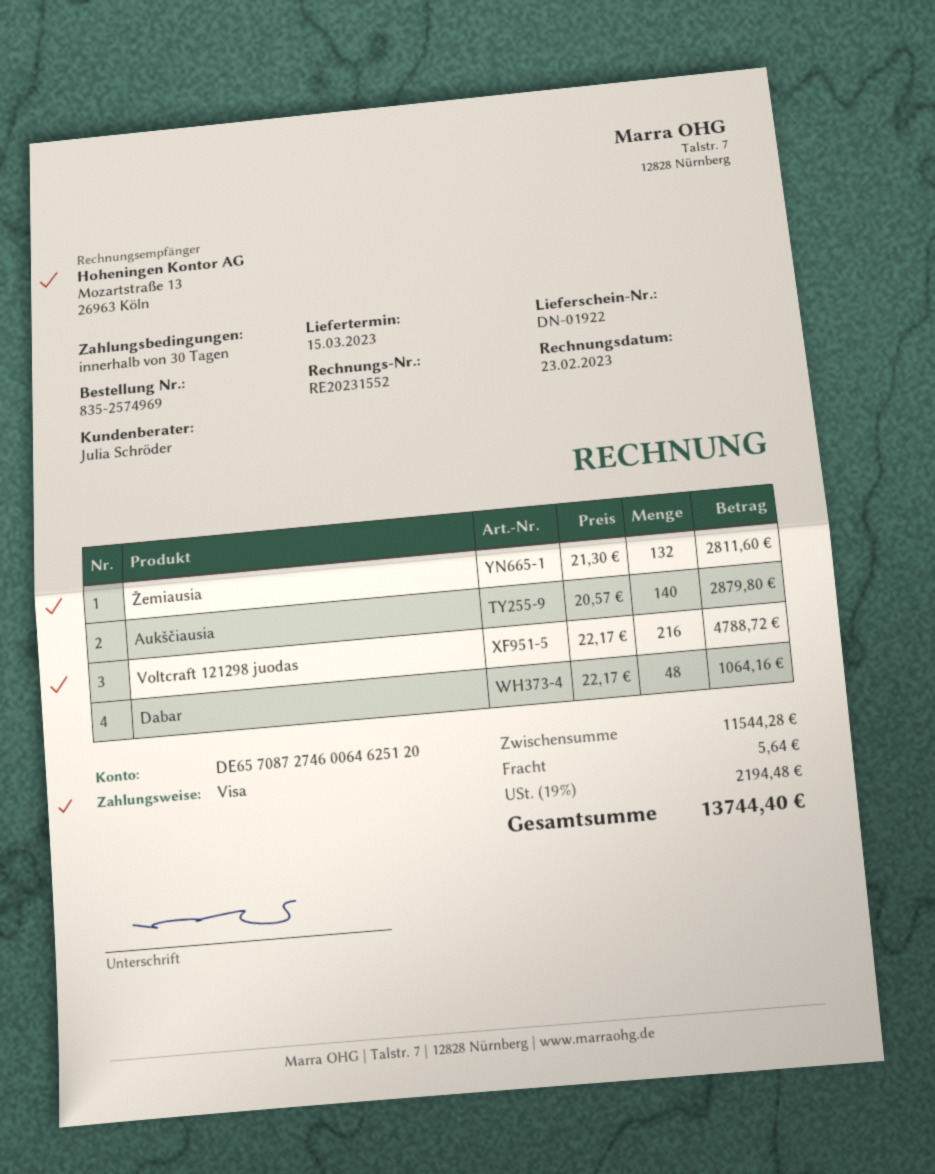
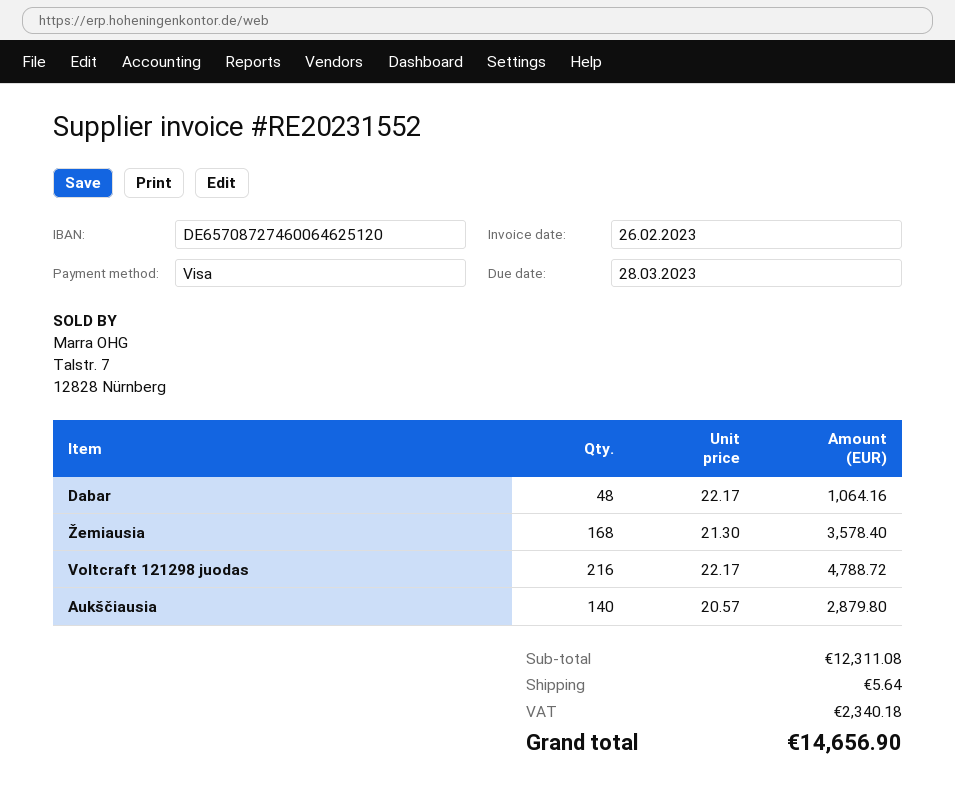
invoice date: 2023-02-23 -> 2023-02-26
Žemiausia: 132 x 21.30 = 2811.60 -> 168 x 21.30 = 3578.40
subtotal: 11544.28 -> 12311.08
tax: 2194.48 -> 2340.18
total: 13744.40 -> 14656.90

